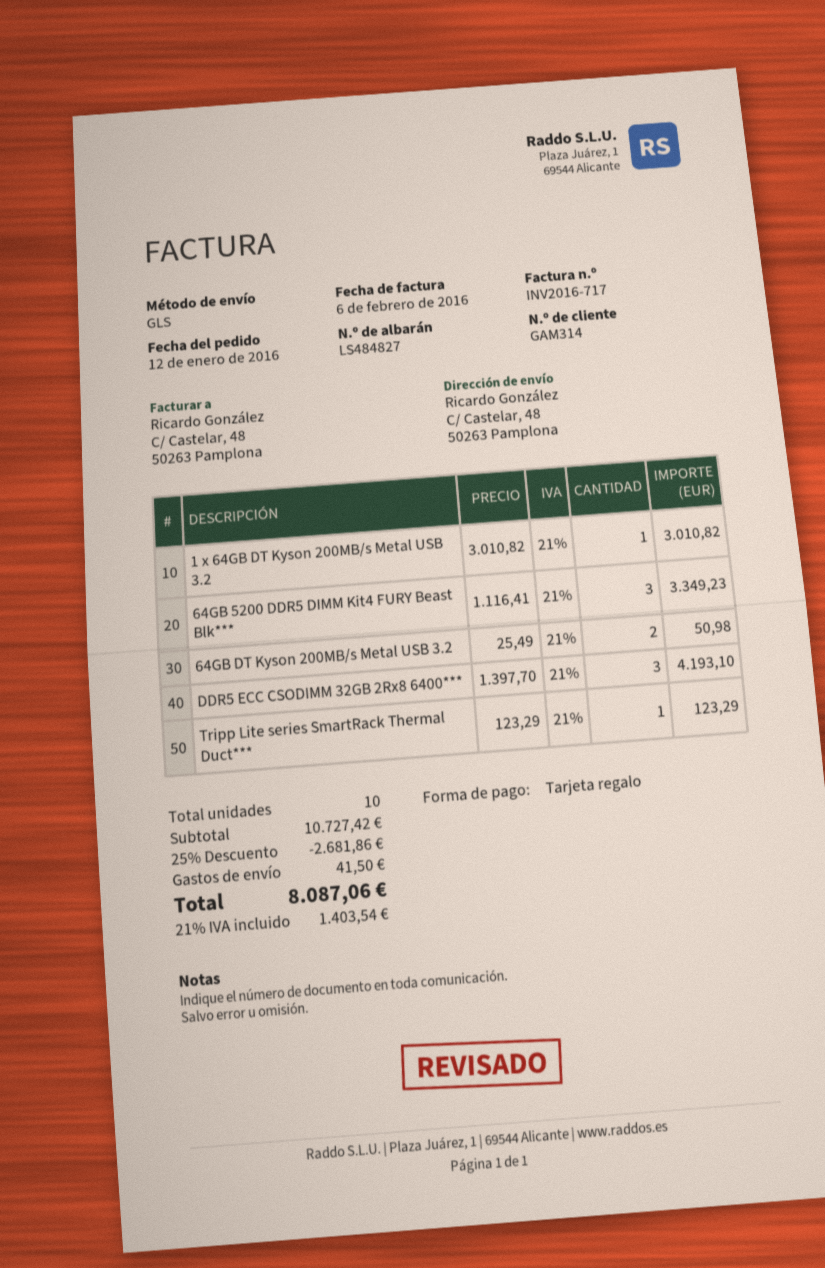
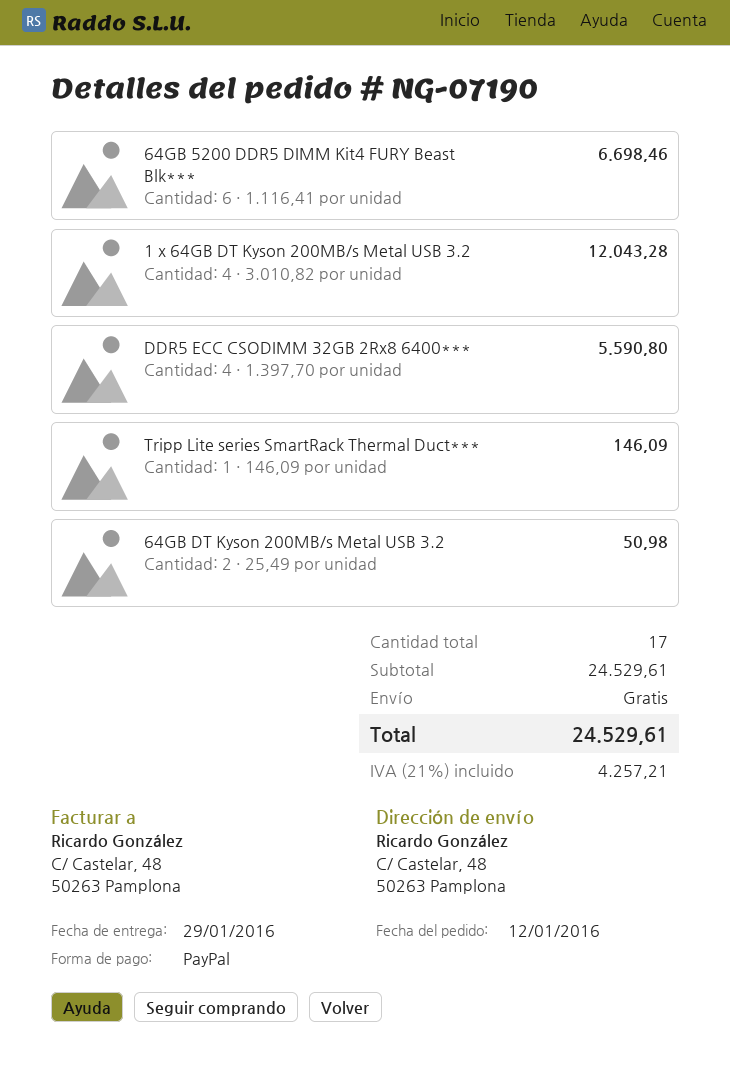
payment method: gift card -> PayPal
1 x 64GB DT Kyson 200MB/s Metal USB 3.2: 1 x 3010.82 = 3010.82 -> 4 x 3010.82 = 12043.28
64GB 5200 DDR5 DIMM Kit4 FURY Beast Blk***: 3 x 1116.41 = 3349.23 -> 6 x 1116.41 = 6698.46
DDR5 ECC CSODIMM 32GB 2Rx8 6400***: 3 x 1397.70 = 4193.10 -> 4 x 1397.70 = 5590.80
Tripp Lite series SmartRack Thermal Duct***: 1 x 123.29 = 123.29 -> 1 x 146.09 = 146.09
total quantity: 10 -> 17
subtotal: 10727.42 -> 24529.61
discount: 25% = 2681.86 -> none
shipping: 41.50 -> 0.00
tax: 21% = 1403.54 -> 21% = 4257.21
total: 8087.06 -> 24529.61

